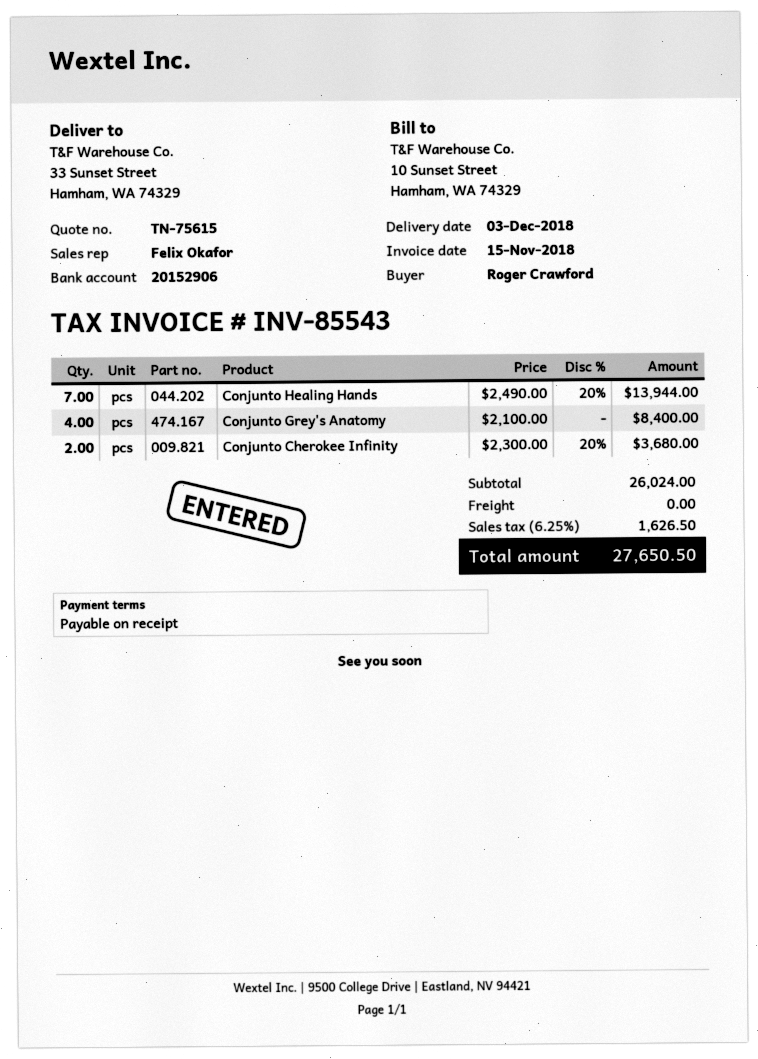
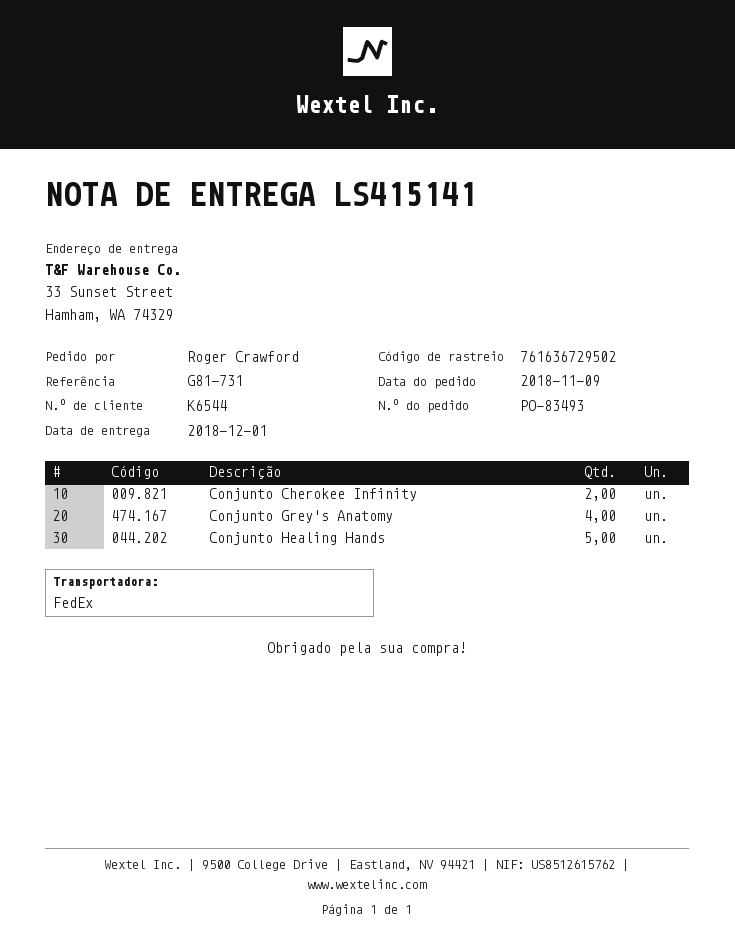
delivery date: 2018-12-03 -> 2018-12-01
Conjunto Healing Hands: 7 -> 5

